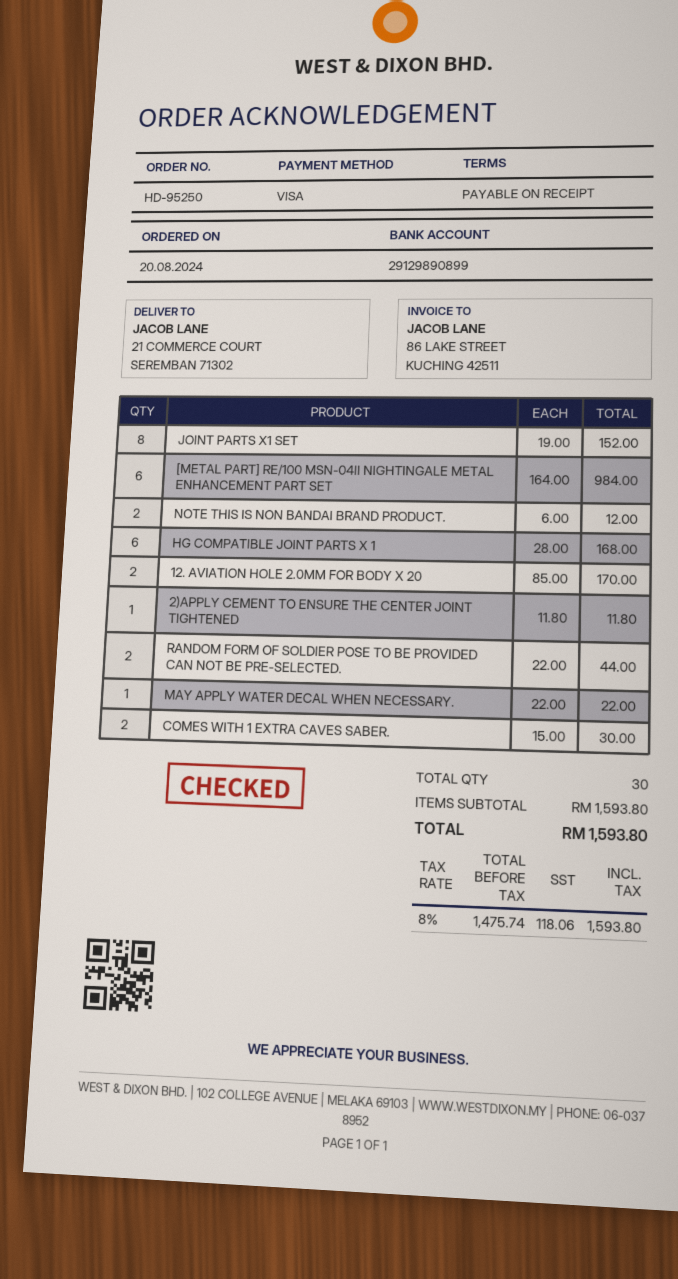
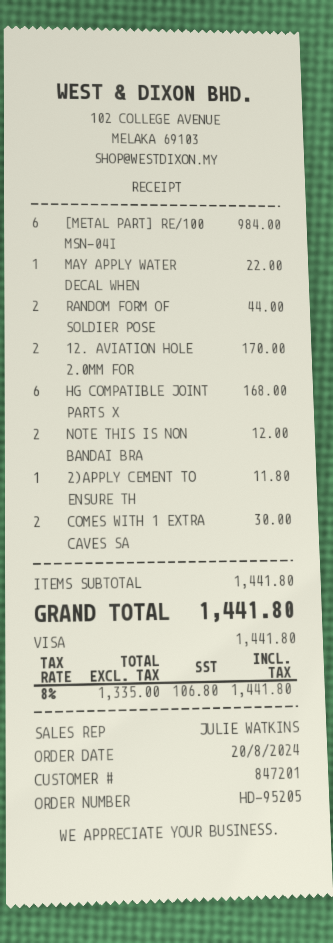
order number: HD-95250 -> HD-95205
JOINT PARTS X1 SET: 8 for 152.00 -> none
subtotal: 1593.80 -> 1441.80
net: 1475.74 -> 1335.00
tax: 8% = 118.06 -> 8% = 106.80
total: 1593.80 -> 1441.80

